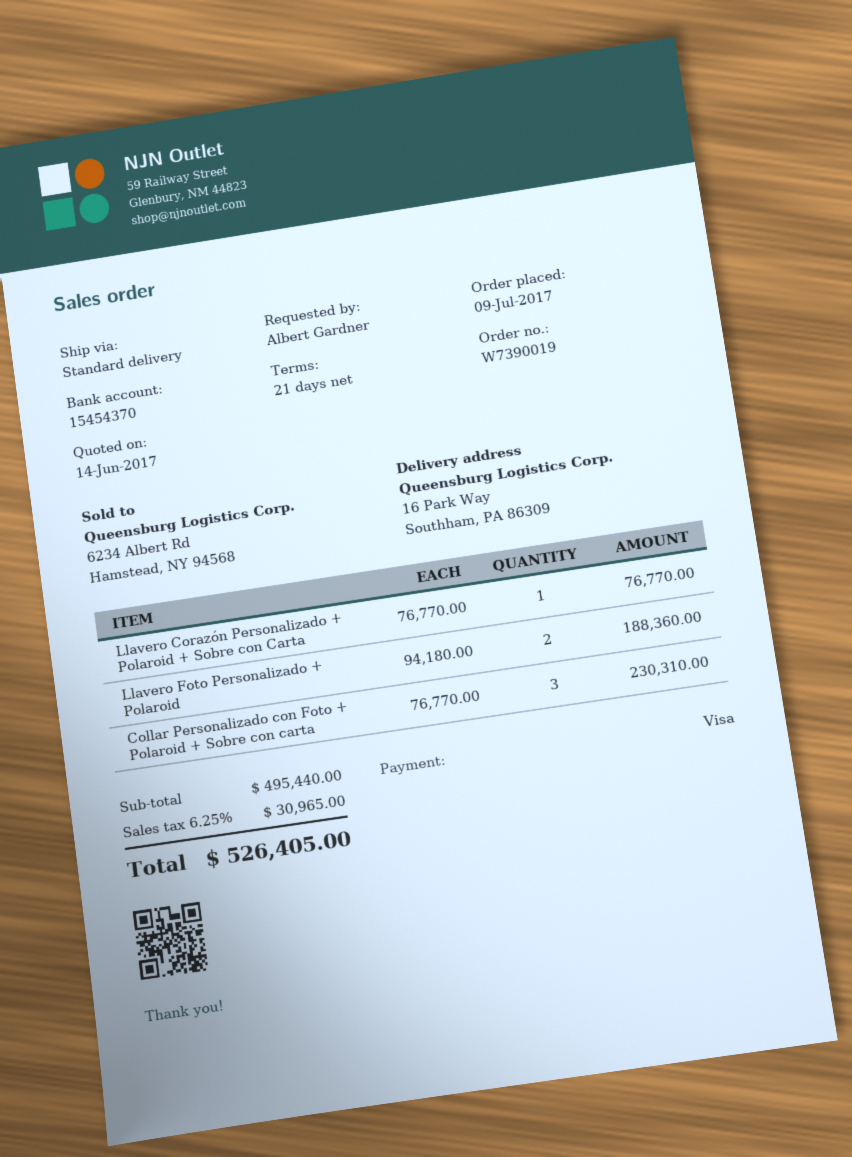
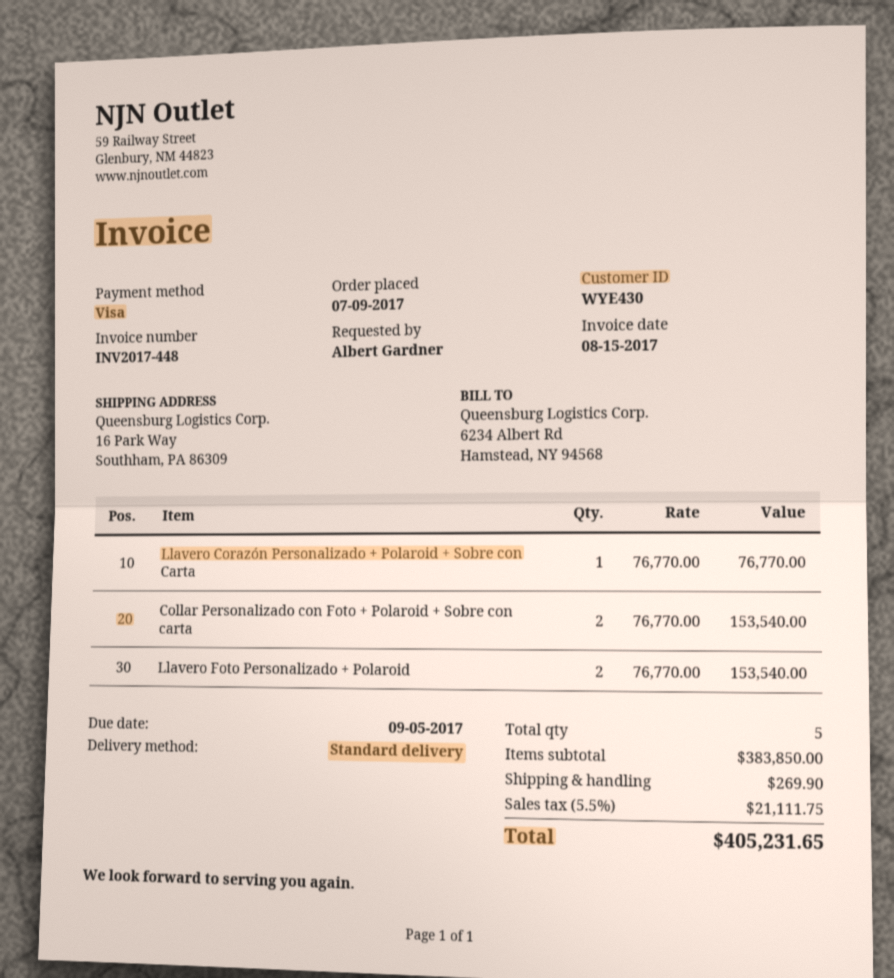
Llavero Foto Personalizado + Polaroid: 2 x 94180.00 = 188360.00 -> 2 x 76770.00 = 153540.00
Collar Personalizado con Foto + Polaroid + Sobre con carta: 3 x 76770.00 = 230310.00 -> 2 x 76770.00 = 153540.00
subtotal: 495440.00 -> 383850.00
shipping: none -> 269.90
tax: 6.25% = 30965.00 -> 5.5% = 21111.75
total: 526405.00 -> 405231.65

